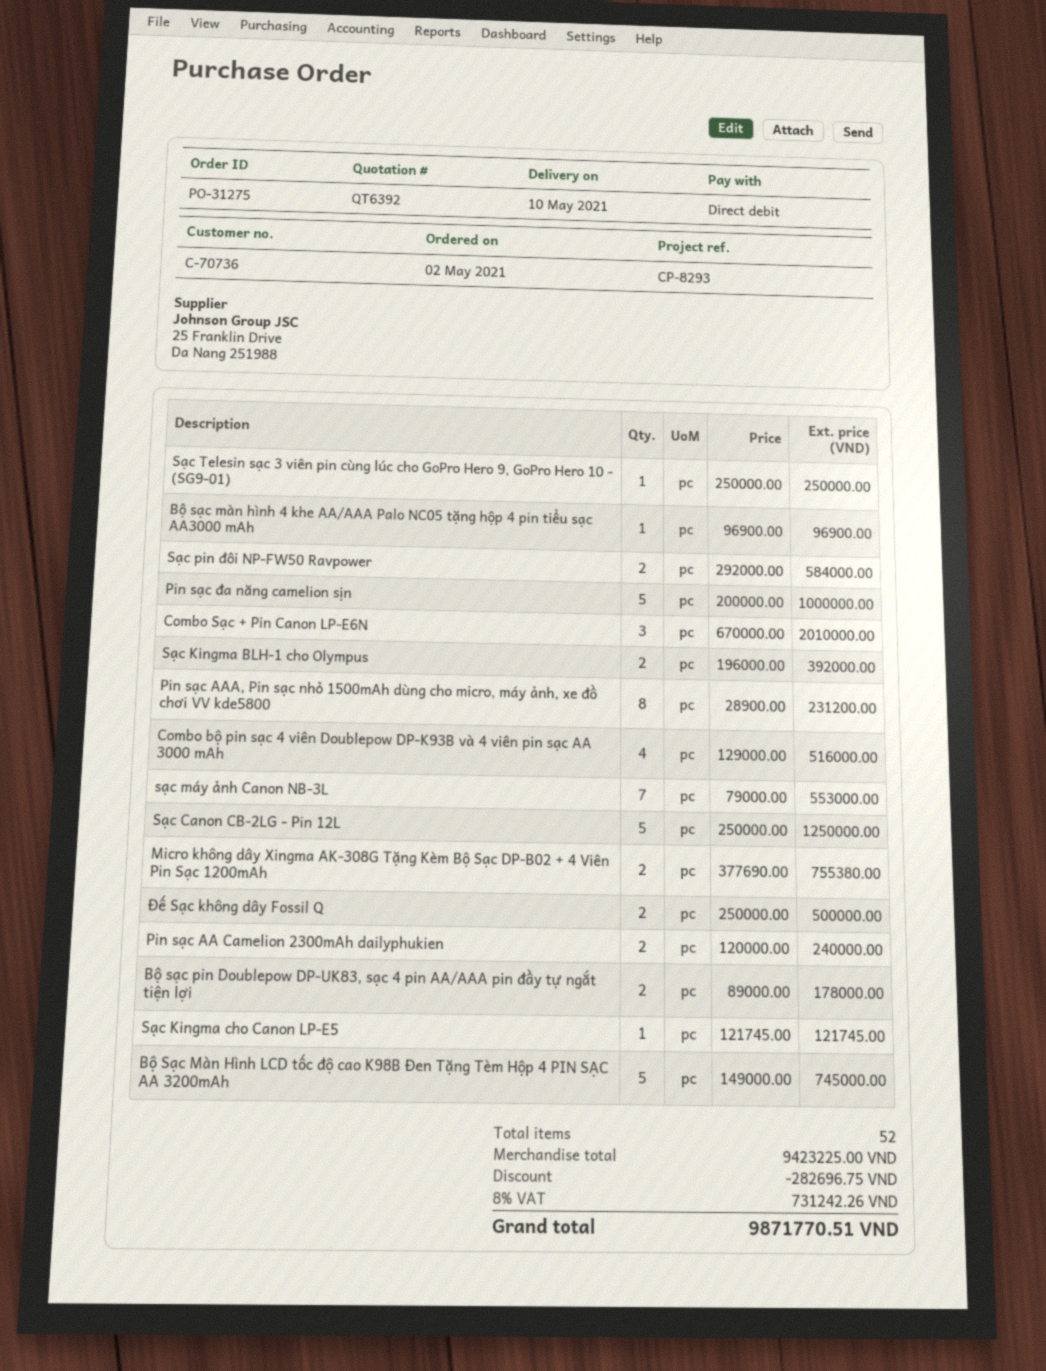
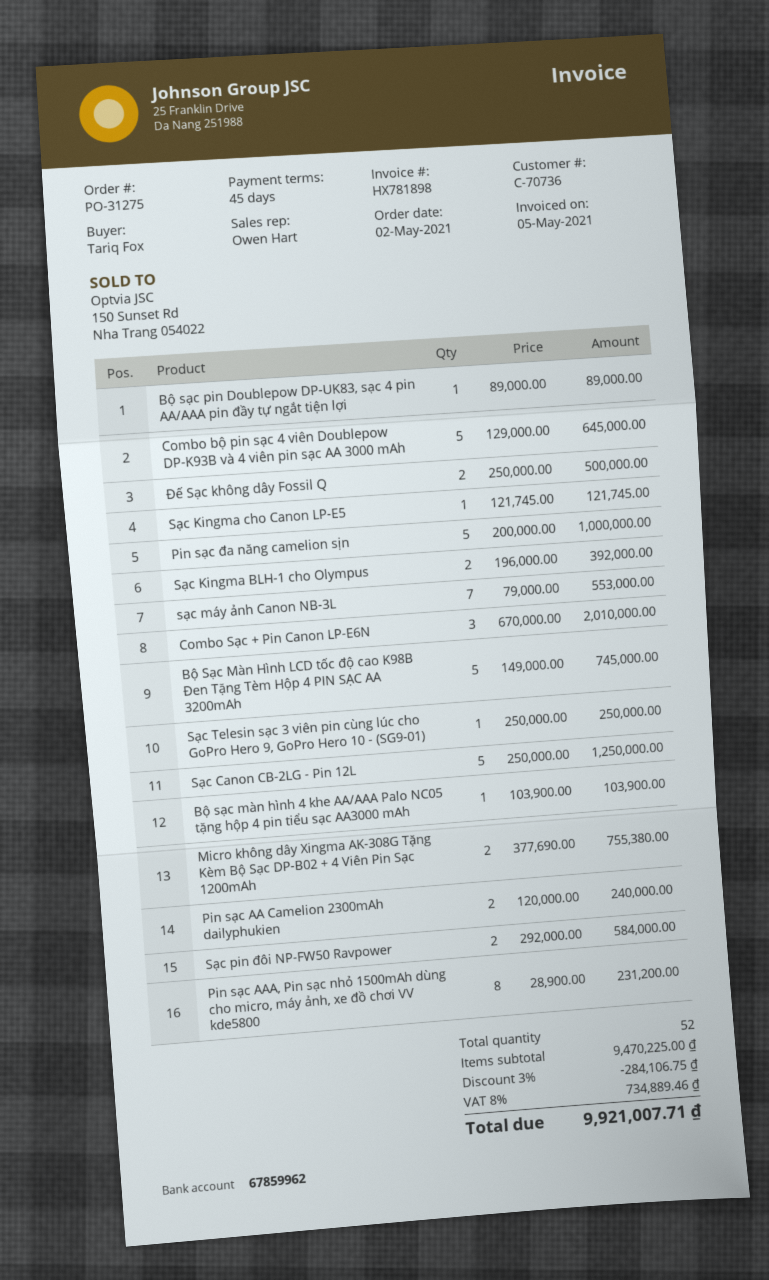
Bộ sạc màn hình 4 khe AA/AAA Palo NC05 tặng hộp 4 pin tiểu sạc AA3000 mAh: 1 x 96900.00 = 96900.00 -> 1 x 103900.00 = 103900.00
Combo bộ pin sạc 4 viên Doublepow DP-K93B và 4 viên pin sạc AA 3000 mAh: 4 x 129000.00 = 516000.00 -> 5 x 129000.00 = 645000.00
Bộ sạc pin Doublepow DP-UK83, sạc 4 pin AA/AAA pin đầy tự ngắt tiện lợi: 2 x 89000.00 = 178000.00 -> 1 x 89000.00 = 89000.00
subtotal: 9423225.00 -> 9470225.00
discount: 282696.75 -> 284106.75
tax: 8% = 731242.26 -> 8% = 734889.46
total: 9871770.51 -> 9921007.71

